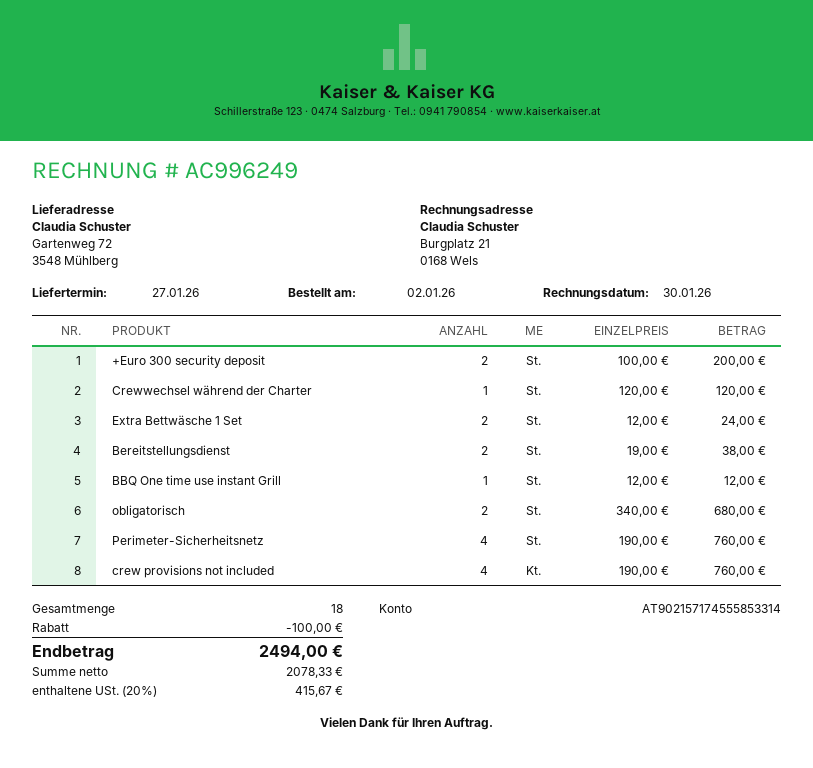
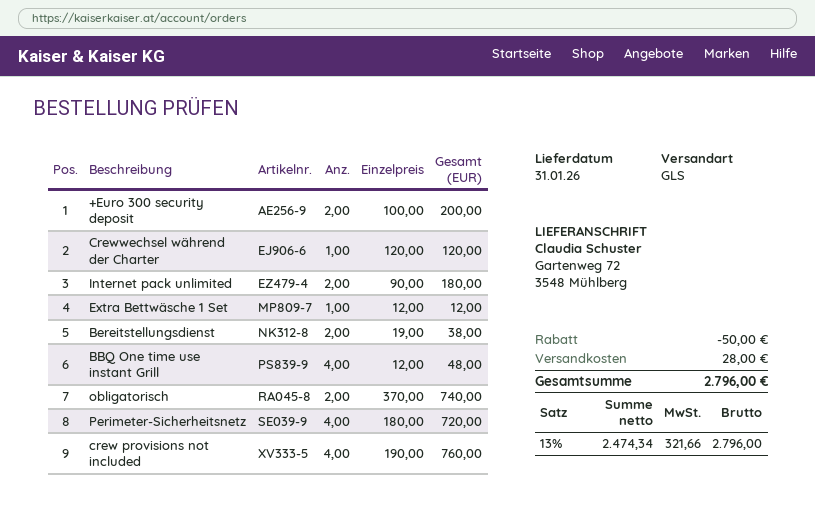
delivery date: 2026-01-27 -> 2026-01-31
Extra Bettwäsche 1 Set: 2 x 12.00 = 24.00 -> 1 x 12.00 = 12.00
BBQ One time use instant Grill: 1 x 12.00 = 12.00 -> 4 x 12.00 = 48.00
obligatorisch: 2 x 340.00 = 680.00 -> 2 x 370.00 = 740.00
Perimeter-Sicherheitsnetz: 4 x 190.00 = 760.00 -> 4 x 180.00 = 720.00
Internet pack unlimited: none -> 2 x 90.00 = 180.00
discount: 100.00 -> 50.00
shipping: none -> 28.00
net: 2078.33 -> 2474.34
tax: 20% = 415.67 -> 13% = 321.66
total: 2494.00 -> 2796.00

